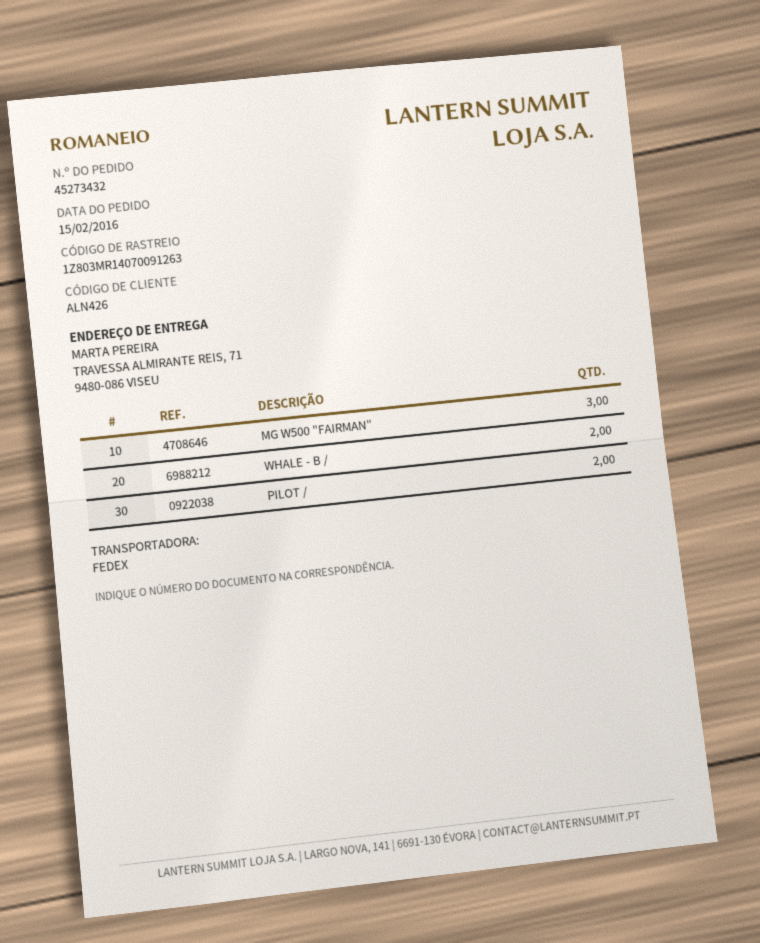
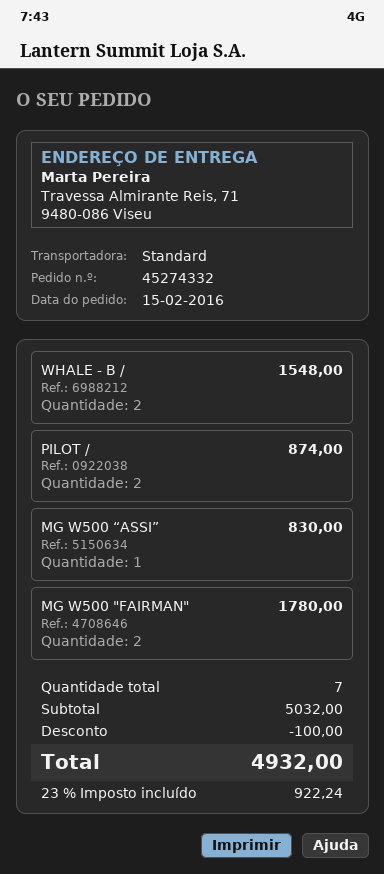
order number: 45273432 -> 45274332
shipping method: FedEx -> standard
MG W500 "FAIRMAN": 3 -> 2
MG W500 “ASSI”: none -> 1

